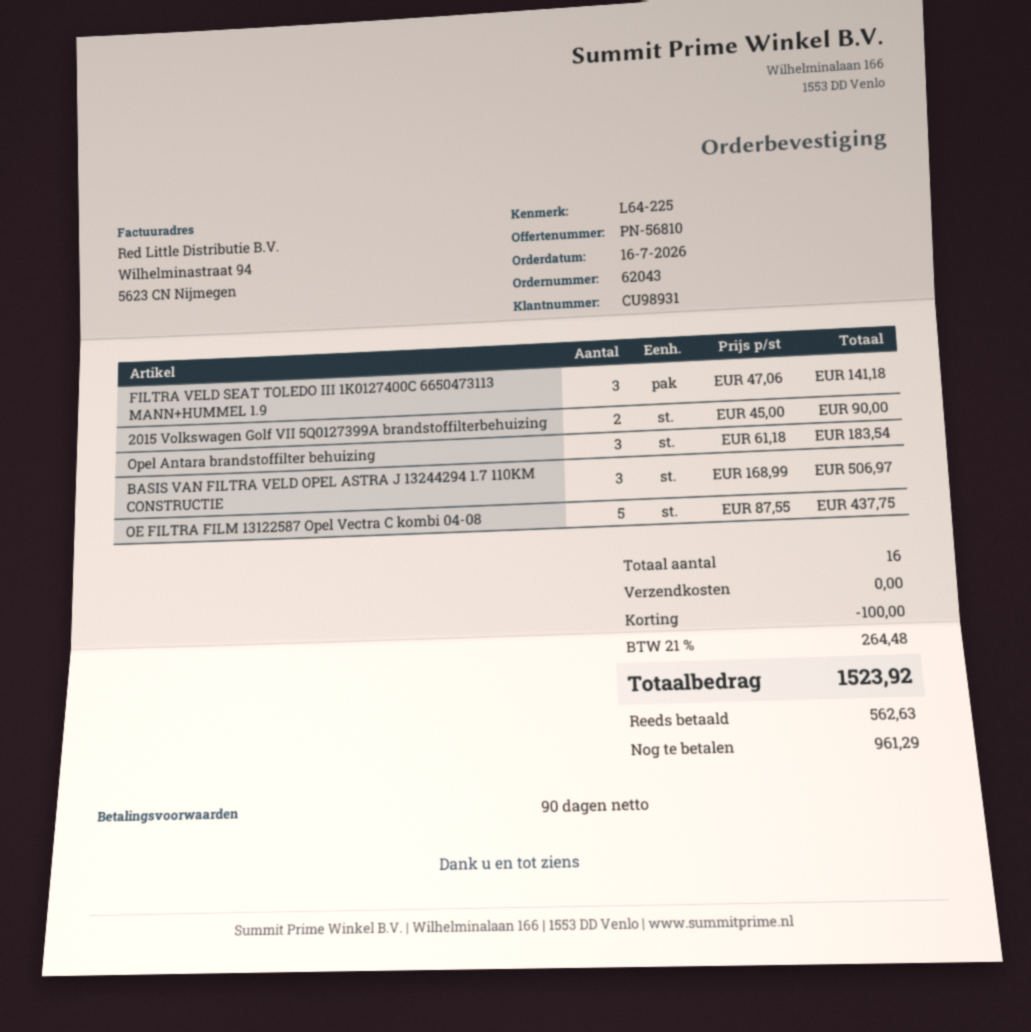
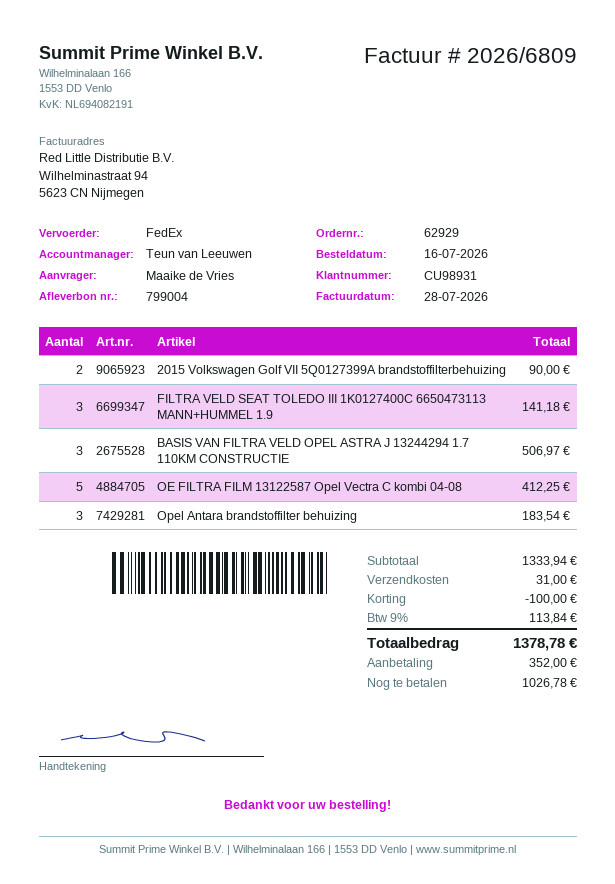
order number: 62043 -> 62929
OE FILTRA FILM 13122587 Opel Vectra C kombi 04-08: 5 for 437.75 -> 5 for 412.25
shipping: 0.00 -> 31.00
tax: 21% = 264.48 -> 9% = 113.84
total: 1523.92 -> 1378.78
deposit: 562.63 -> 352.00
balance: 961.29 -> 1026.78

